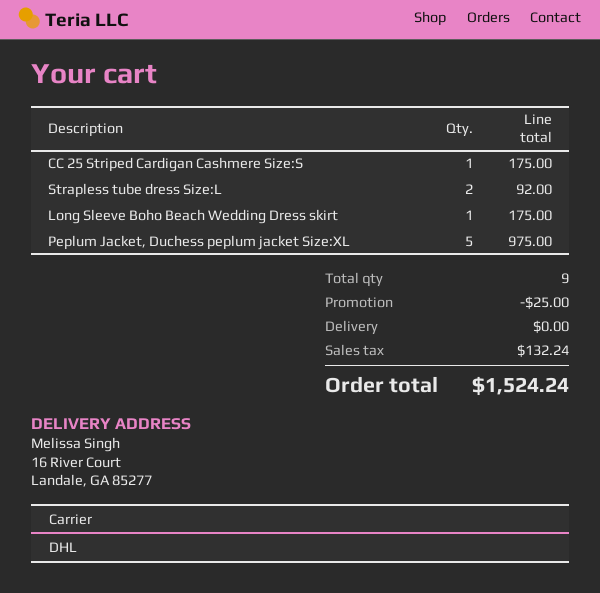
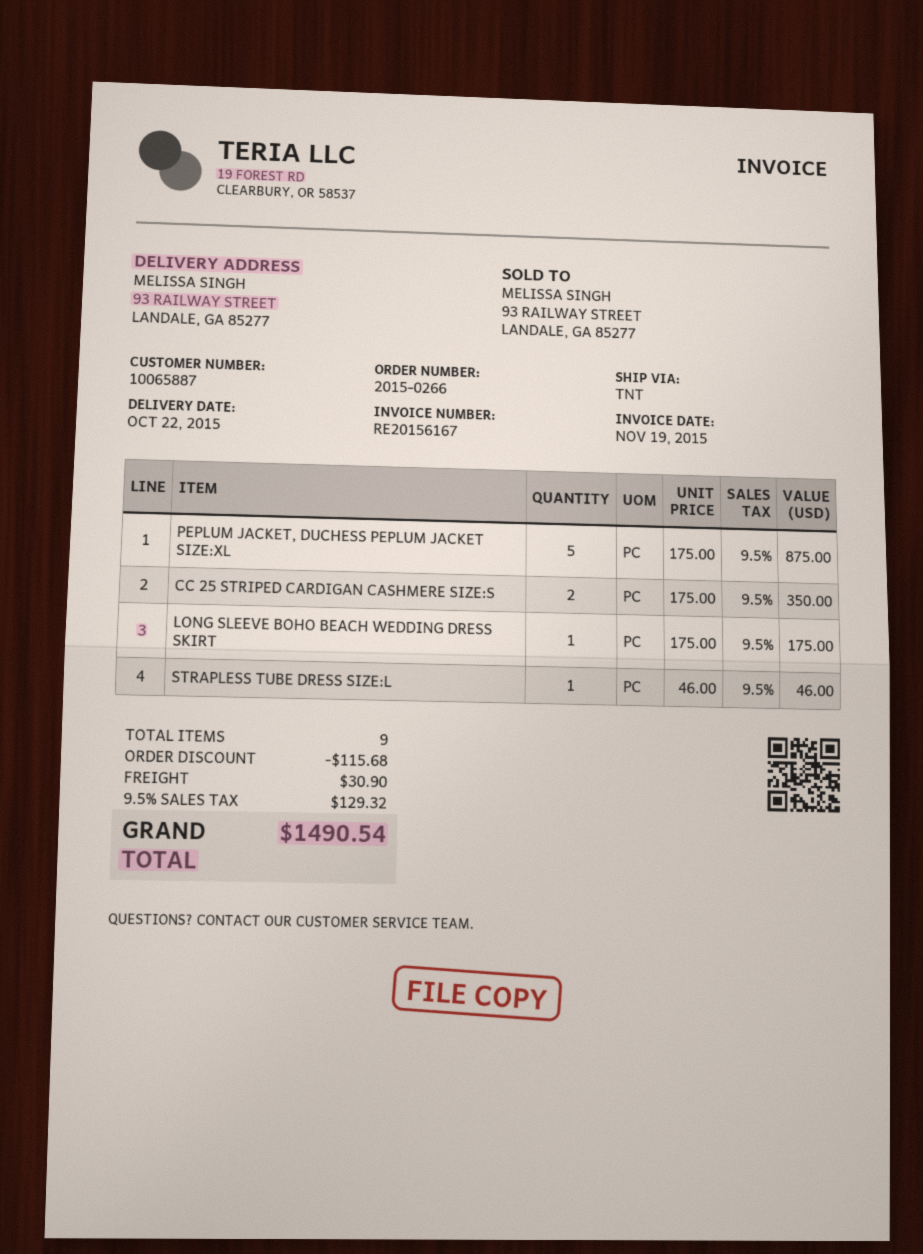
shipping method: DHL -> TNT
ship to: 16 River Court, Landale, GA 85277 -> 93 RAILWAY STREET, LANDALE, GA 85277
CC 25 Striped Cardigan Cashmere Size:S: 1 for 175.00 -> 2 for 350.00
Strapless tube dress Size:L: 2 for 92.00 -> 1 for 46.00
Peplum Jacket, Duchess peplum jacket Size:XL: 5 for 975.00 -> 5 for 875.00
discount: 25.00 -> 115.68
shipping: 0.00 -> 30.90
tax: 132.24 -> 129.32
total: 1524.24 -> 1490.54

